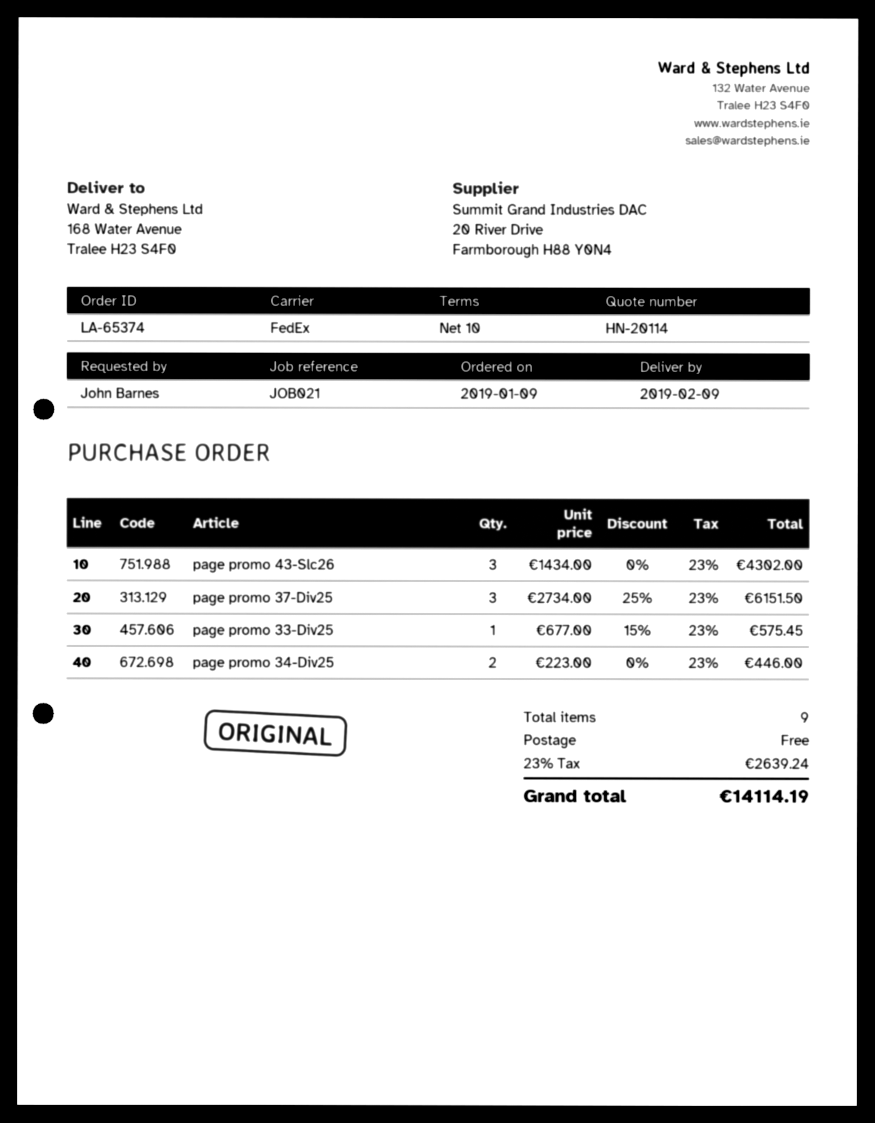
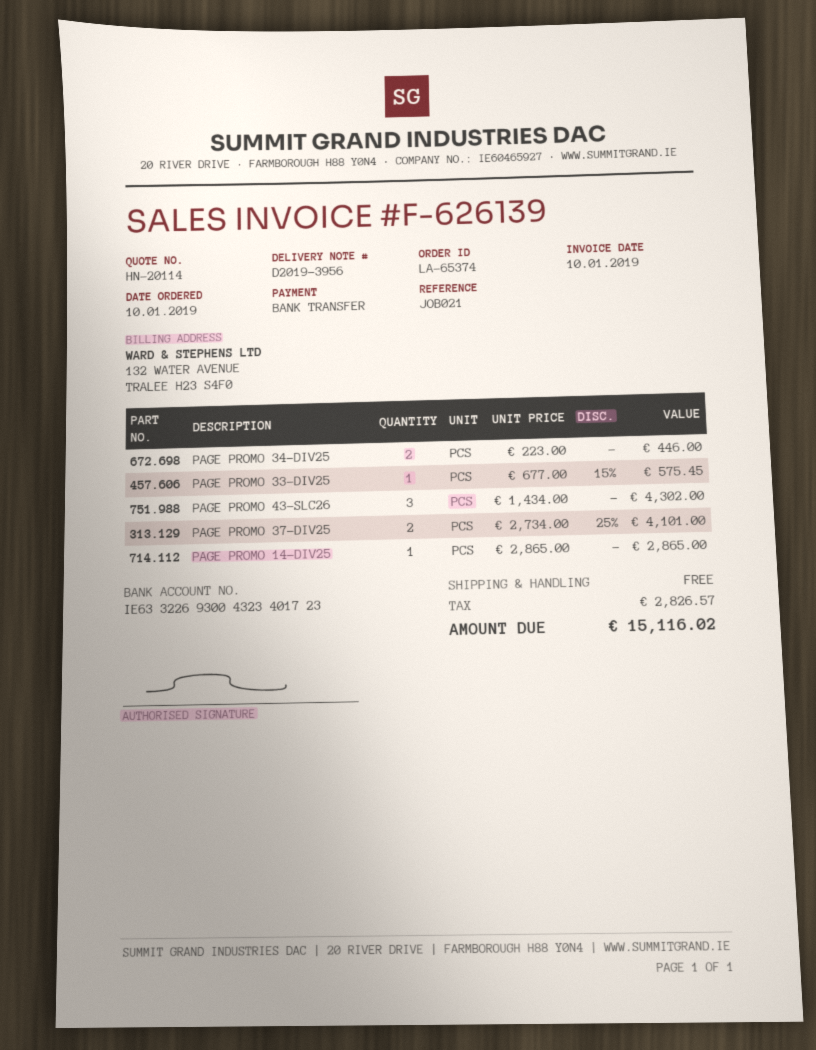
order date: 2019-01-09 -> 2019-01-10
page promo 37-Div25: 3 x 2734.00 - 25% = 6151.50 -> 2 x 2734.00 - 25% = 4101.00
PAGE PROMO 14-DIV25: none -> 1 x 2865.00 = 2865.00
tax: 2639.24 -> 2826.57
total: 14114.19 -> 15116.02

